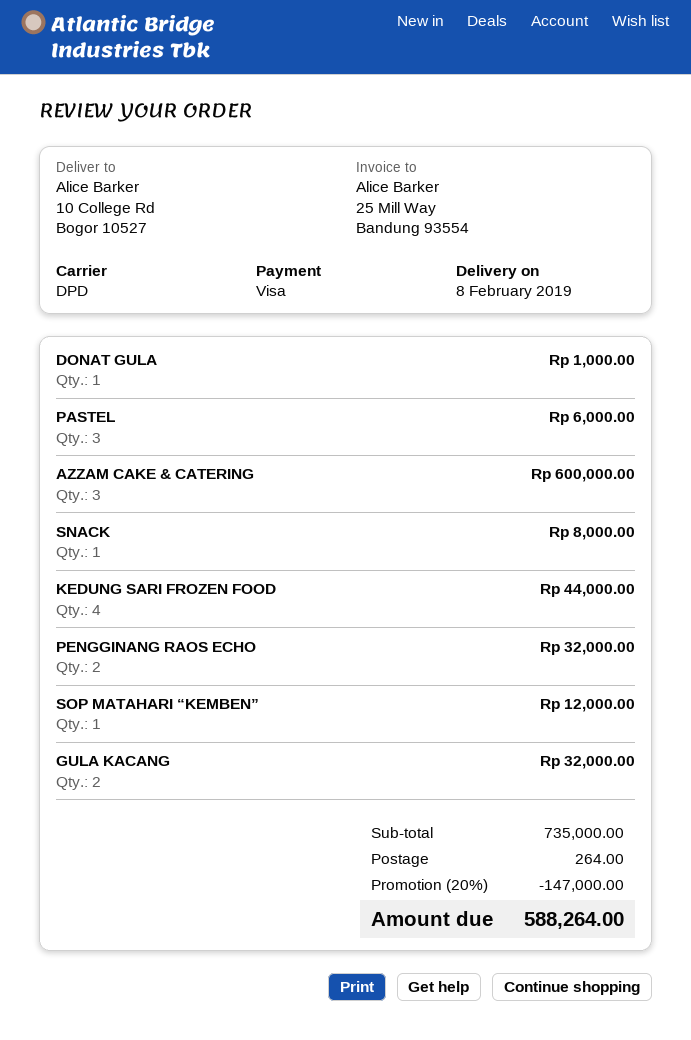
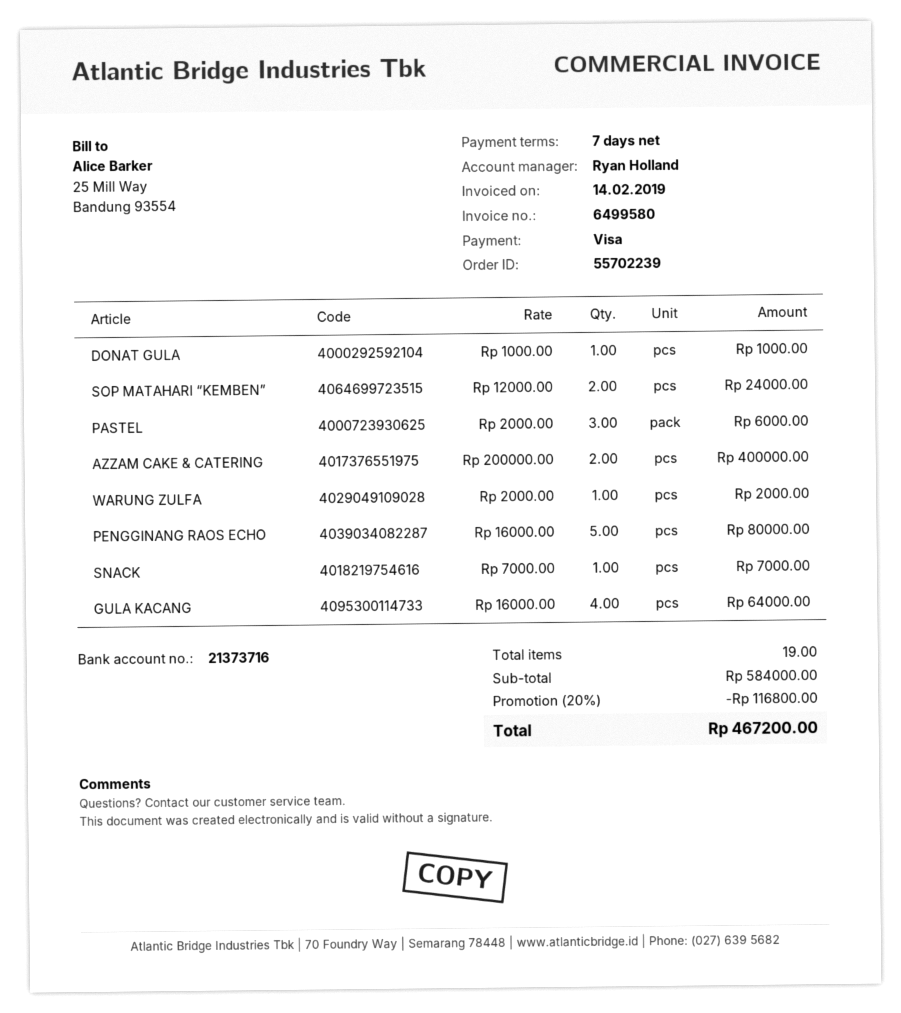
AZZAM CAKE & CATERING: 3 for 600000.00 -> 2 for 400000.00
SNACK: 1 for 8000.00 -> 1 for 7000.00
KEDUNG SARI FROZEN FOOD: 4 for 44000.00 -> none
PENGGINANG RAOS ECHO: 2 for 32000.00 -> 5 for 80000.00
SOP MATAHARI “KEMBEN”: 1 for 12000.00 -> 2 for 24000.00
GULA KACANG: 2 for 32000.00 -> 4 for 64000.00
WARUNG ZULFA: none -> 1 for 2000.00
subtotal: 735000.00 -> 584000.00
discount: 20% = 147000.00 -> 20% = 116800.00
shipping: 264.00 -> none
total: 588264.00 -> 467200.00

